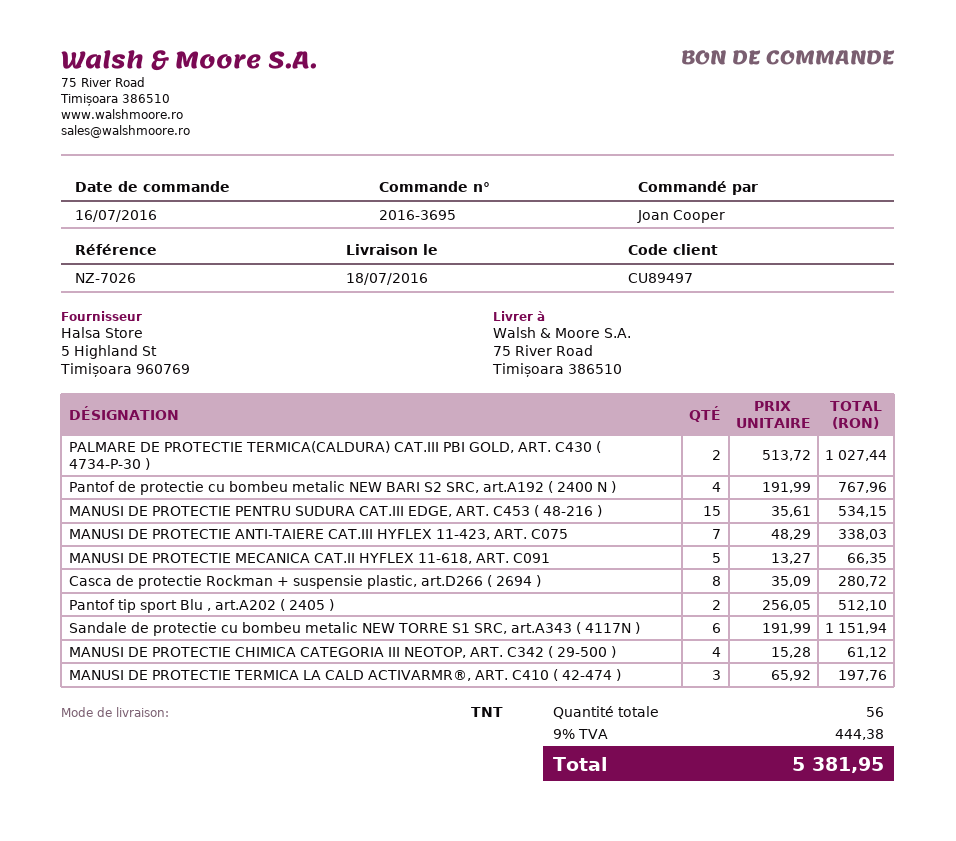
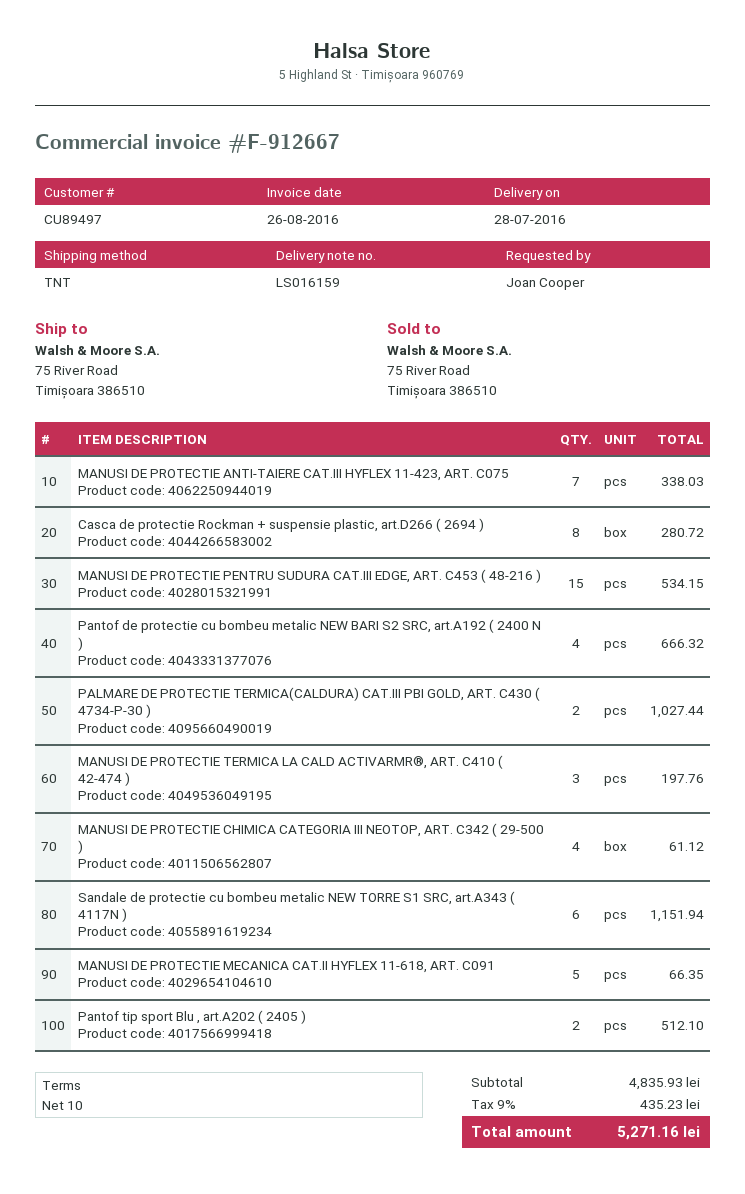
delivery date: 2016-07-18 -> 2016-07-28
Pantof de protectie cu bombeu metalic NEW BARI S2 SRC, art.A192 ( 2400 N ): 4 for 767.96 -> 4 for 666.32
tax: 9% = 444.38 -> 9% = 435.23
total: 5381.95 -> 5271.16

